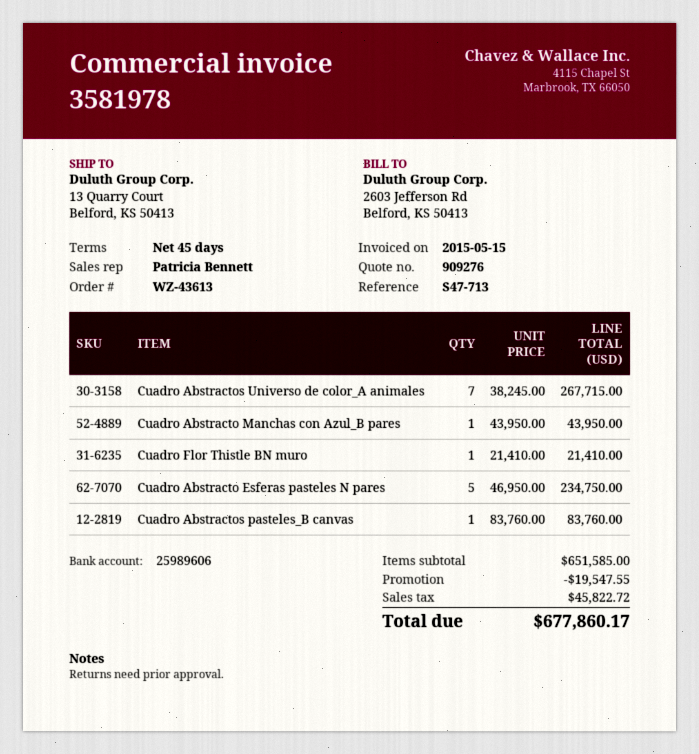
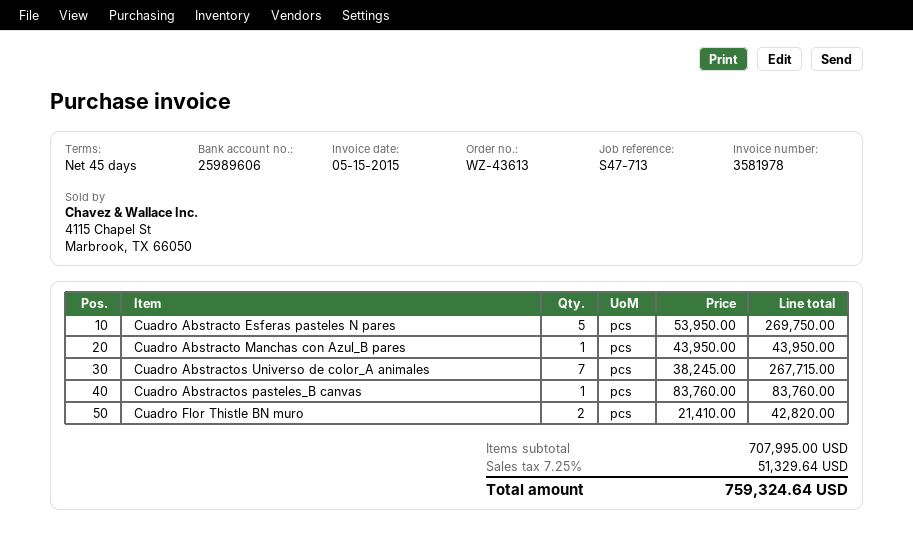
Cuadro Flor Thistle BN muro: 1 x 21410.00 = 21410.00 -> 2 x 21410.00 = 42820.00
Cuadro Abstracto Esferas pasteles N pares: 5 x 46950.00 = 234750.00 -> 5 x 53950.00 = 269750.00
subtotal: 651585.00 -> 707995.00
discount: 19547.55 -> none
tax: 45822.72 -> 51329.64
total: 677860.17 -> 759324.64

